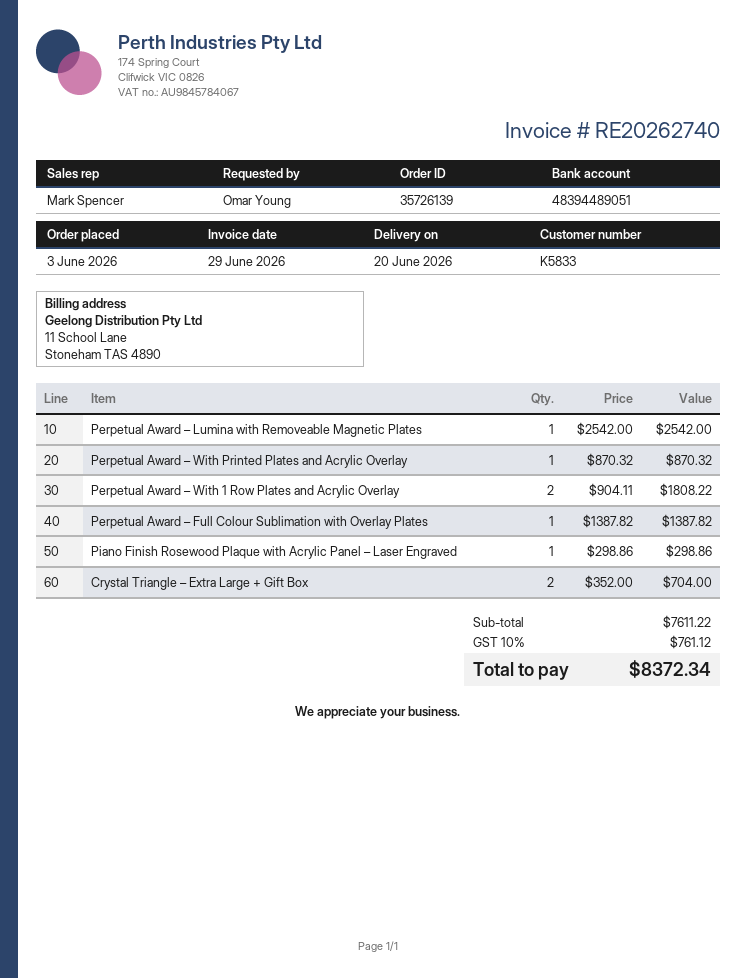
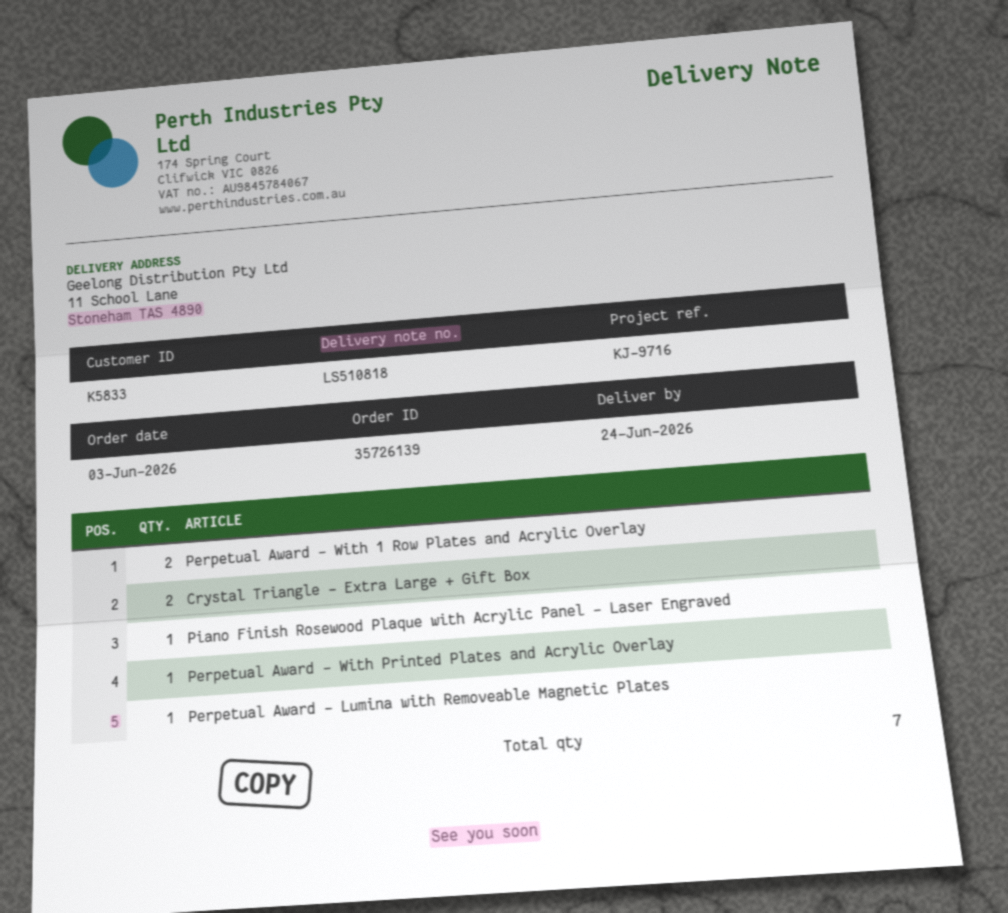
delivery date: 2026-06-20 -> 2026-06-24
Perpetual Award – Full Colour Sublimation with Overlay Plates: 1 -> none

